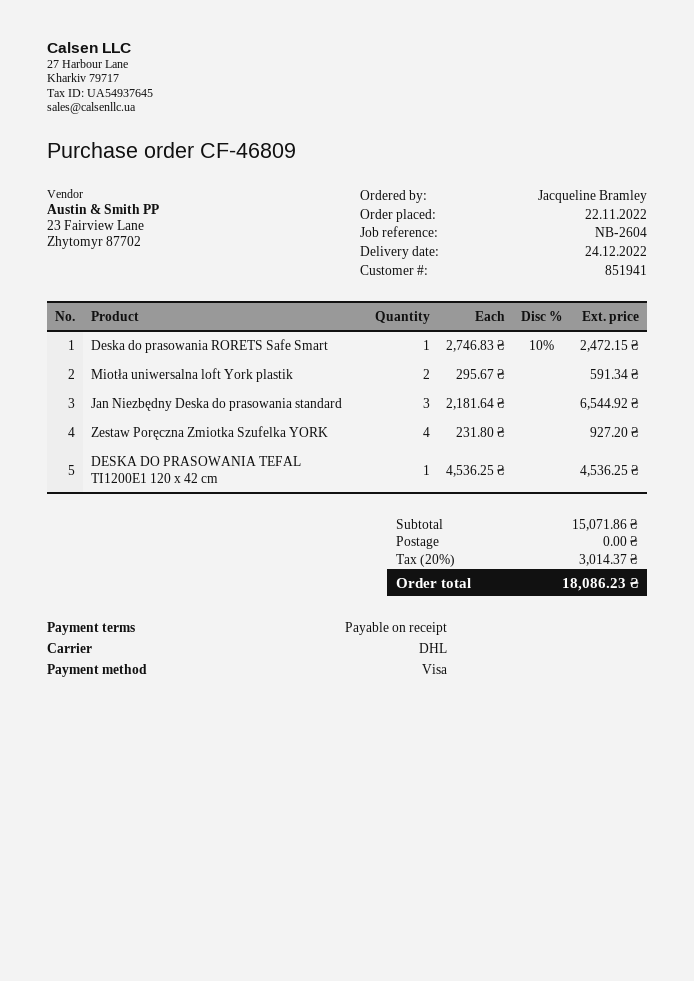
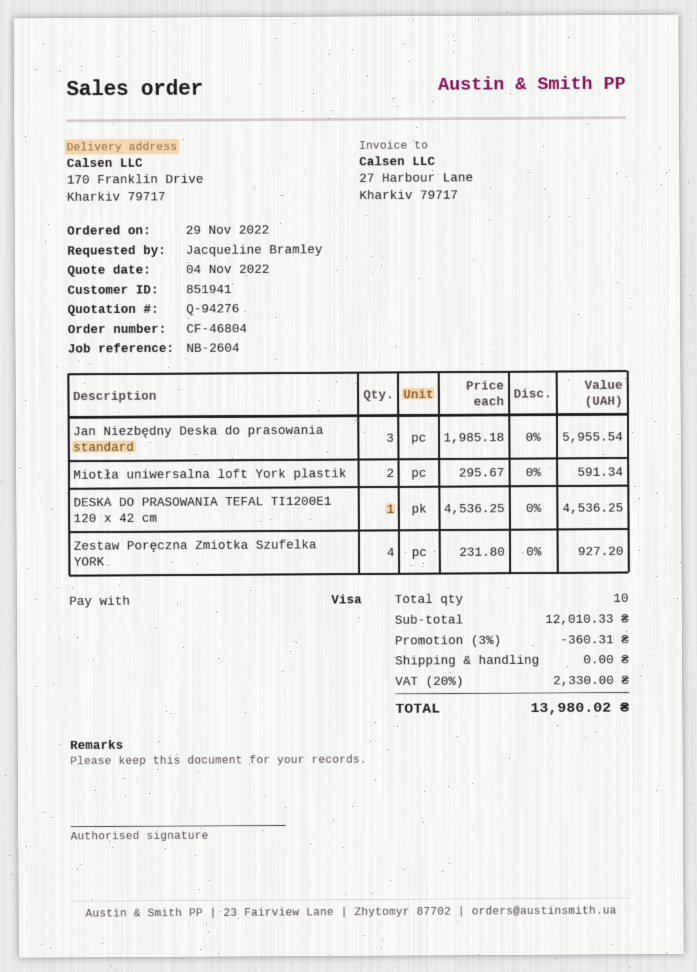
order number: CF-46809 -> CF-46804
order date: 2022-11-22 -> 2022-11-29
Deska do prasowania RORETS Safe Smart: 1 x 2746.83 - 10% = 2472.15 -> none
Jan Niezbędny Deska do prasowania standard: 3 x 2181.64 = 6544.92 -> 3 x 1985.18 = 5955.54
subtotal: 15071.86 -> 12010.33
discount: none -> 3% = 360.31
tax: 20% = 3014.37 -> 20% = 2330.00
total: 18086.23 -> 13980.02

